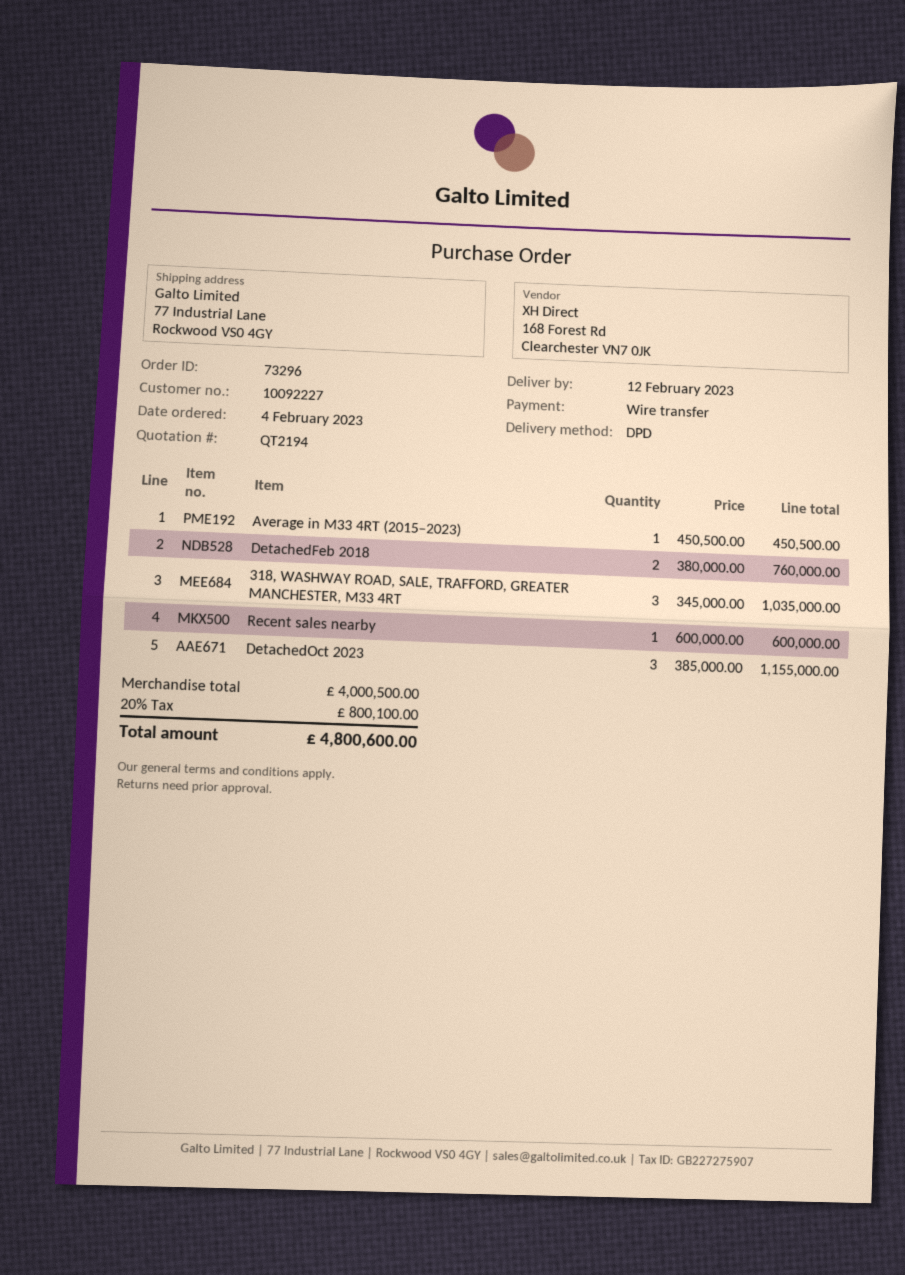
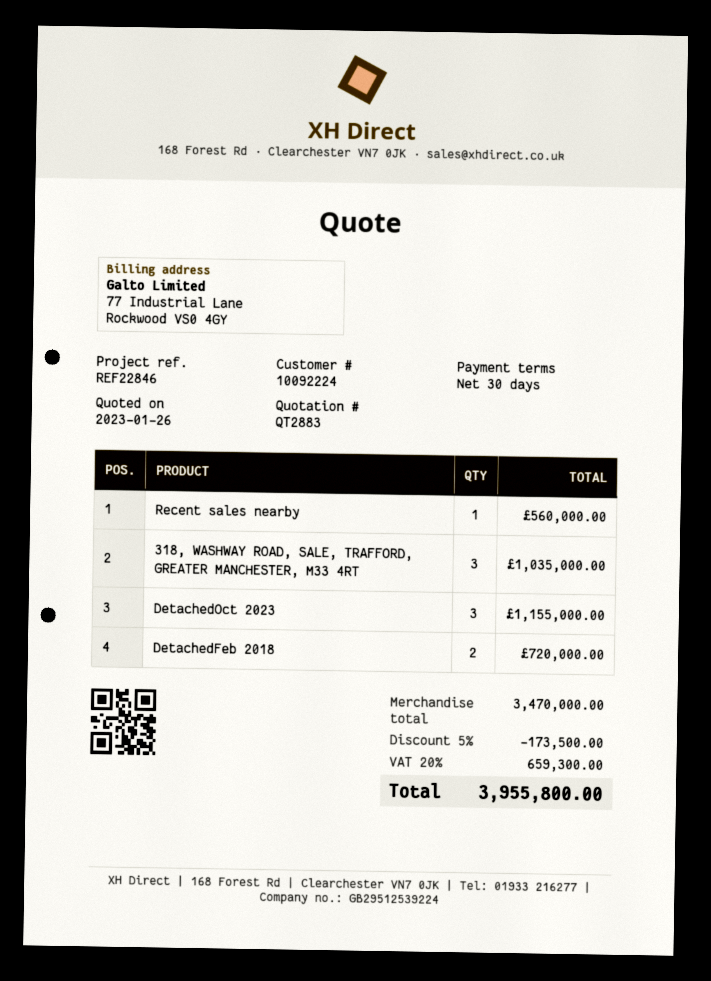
quote number: QT2194 -> QT2883
customer number: 10092227 -> 10092224
Average in M33 4RT (2015–2023): 1 for 450500.00 -> none
DetachedFeb 2018: 2 for 760000.00 -> 2 for 720000.00
Recent sales nearby: 1 for 600000.00 -> 1 for 560000.00
subtotal: 4000500.00 -> 3470000.00
discount: none -> 5% = 173500.00
tax: 20% = 800100.00 -> 20% = 659300.00
total: 4800600.00 -> 3955800.00

